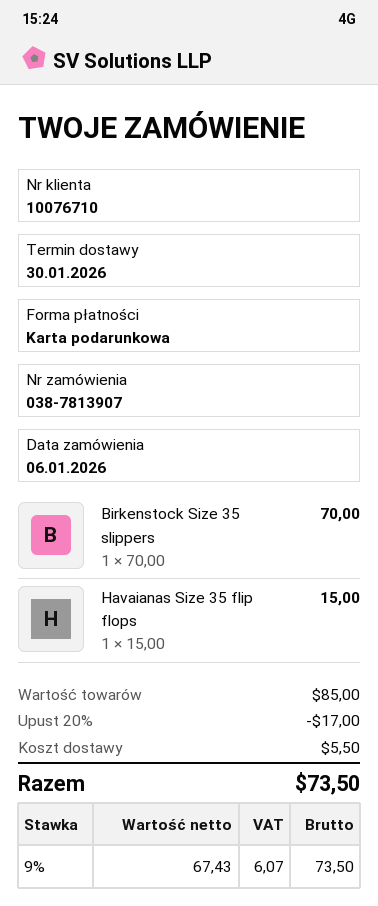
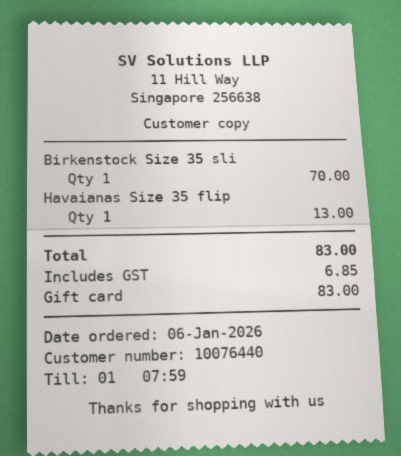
customer number: 10076710 -> 10076440
Havaianas Size 35 flip flops: 1 for 15.00 -> 1 for 13.00
discount: 20% = 17.00 -> none
shipping: 5.50 -> none
tax: 6.07 -> 6.85
total: 73.50 -> 83.00

